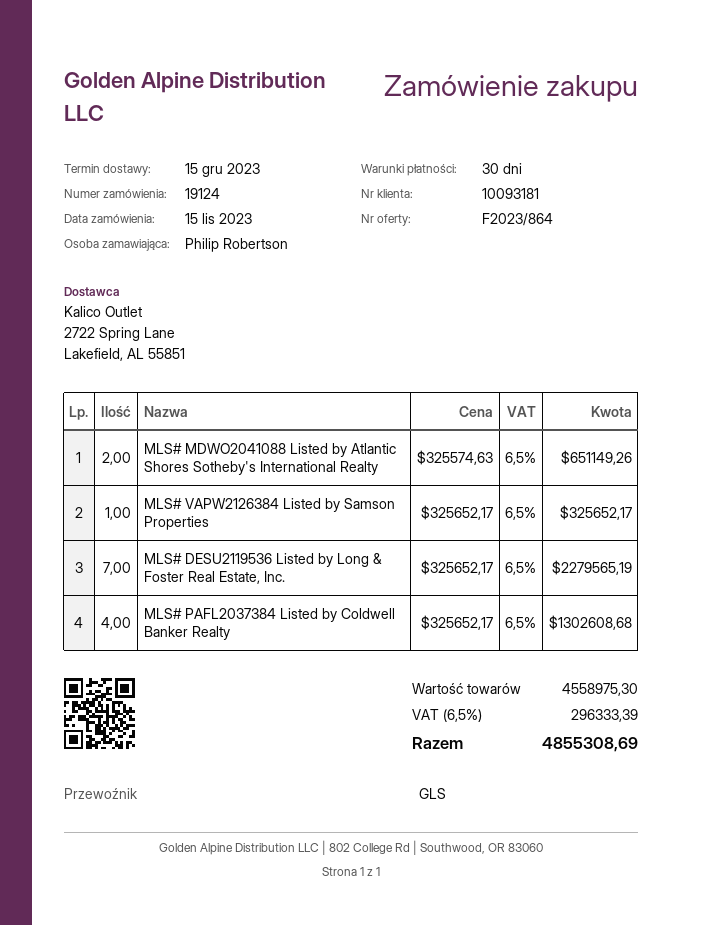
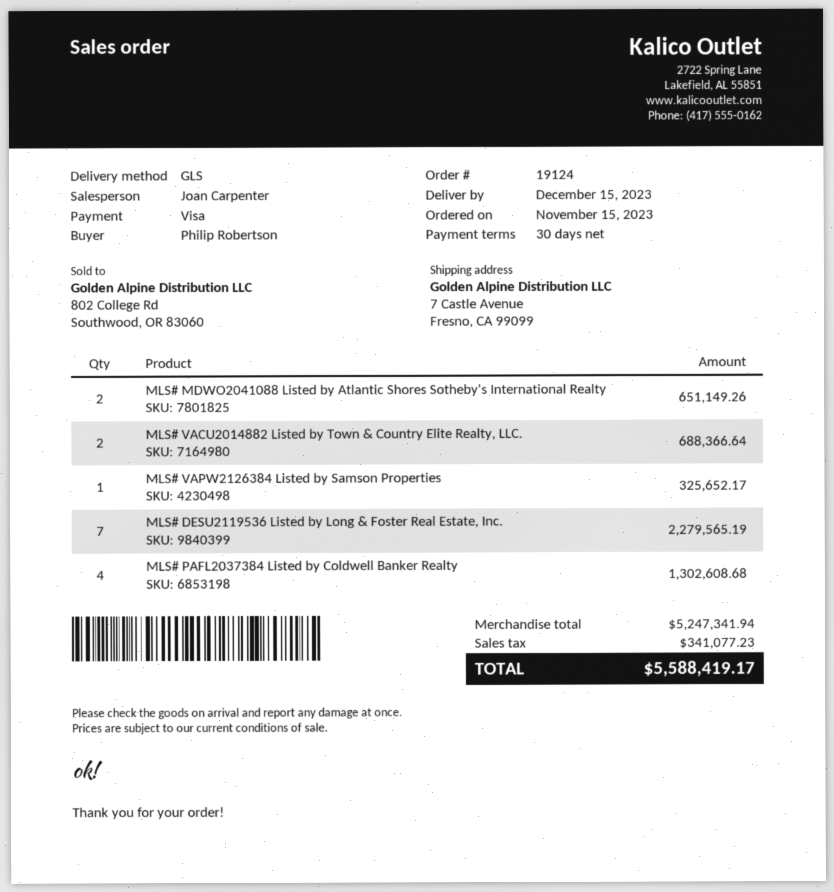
MLS# VACU2014882 Listed by Town & Country Elite Realty, LLC.: none -> 2 for 688366.64
subtotal: 4558975.30 -> 5247341.94
tax: 296333.39 -> 341077.23
total: 4855308.69 -> 5588419.17

